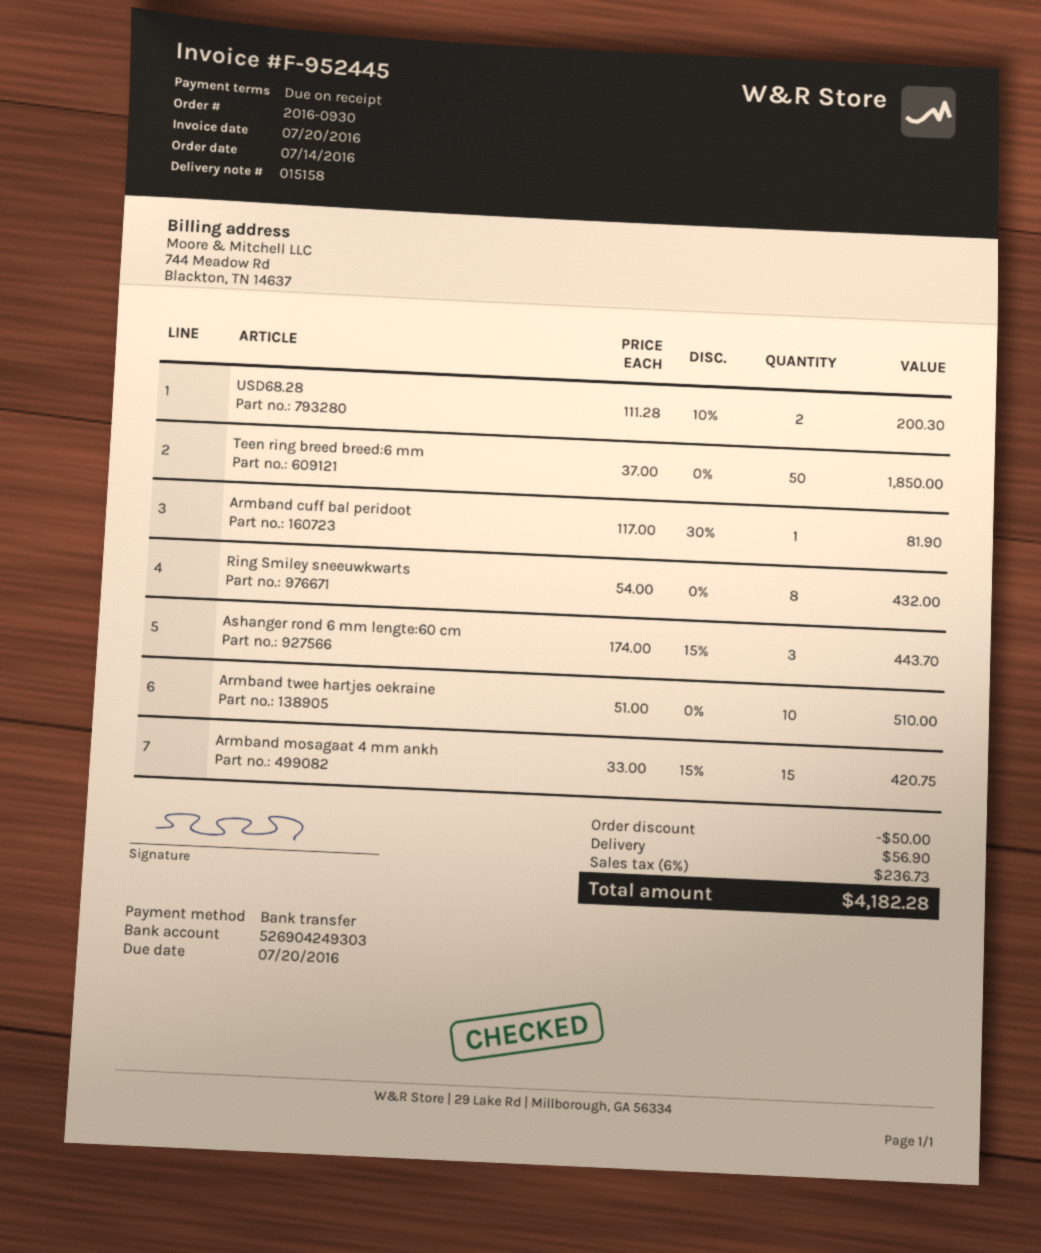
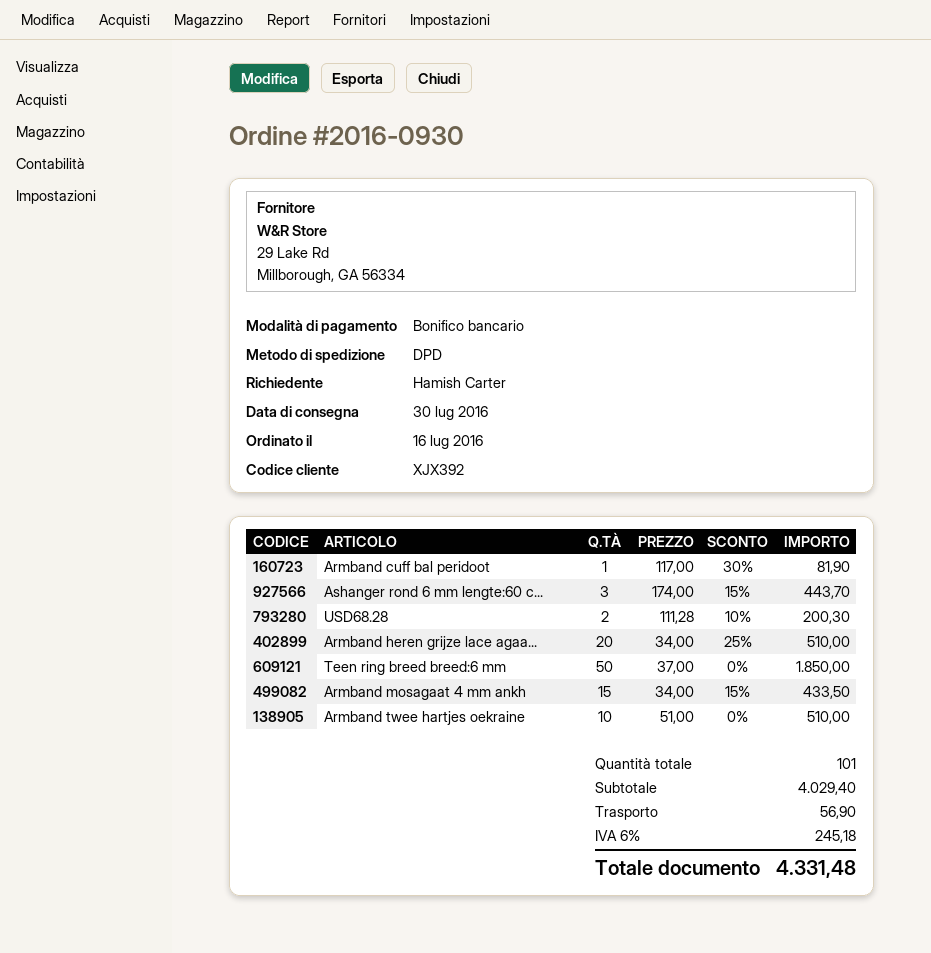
order date: 2016-07-14 -> 2016-07-16
Ring Smiley sneeuwkwarts: 8 x 54.00 = 432.00 -> none
Armband mosagaat 4 mm ankh: 15 x 33.00 - 15% = 420.75 -> 15 x 34.00 - 15% = 433.50
Armband heren grijze lace agaa...: none -> 20 x 34.00 - 25% = 510.00
discount: 50.00 -> none
tax: 6% = 236.73 -> 6% = 245.18
total: 4182.28 -> 4331.48

